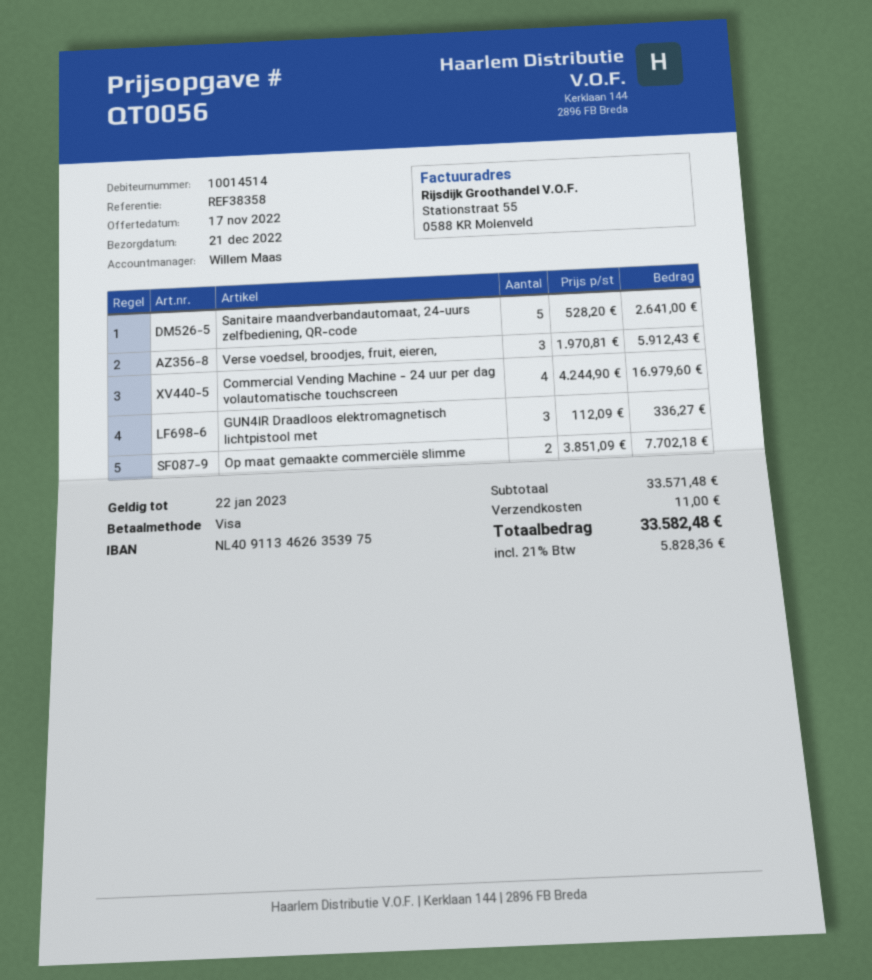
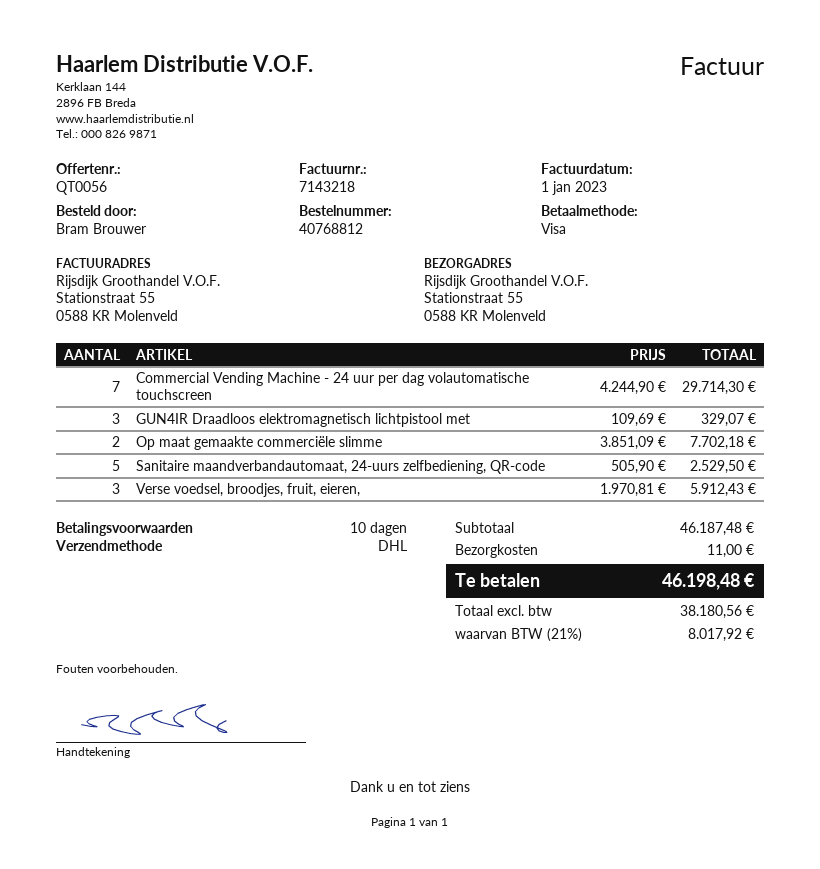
Sanitaire maandverbandautomaat, 24-uurs zelfbediening, QR-code: 5 x 528.20 = 2641.00 -> 5 x 505.90 = 2529.50
Commercial Vending Machine - 24 uur per dag volautomatische touchscreen: 4 x 4244.90 = 16979.60 -> 7 x 4244.90 = 29714.30
GUN4IR Draadloos elektromagnetisch lichtpistool met: 3 x 112.09 = 336.27 -> 3 x 109.69 = 329.07
subtotal: 33571.48 -> 46187.48
tax: 21% = 5828.36 -> 21% = 8017.92
total: 33582.48 -> 46198.48

